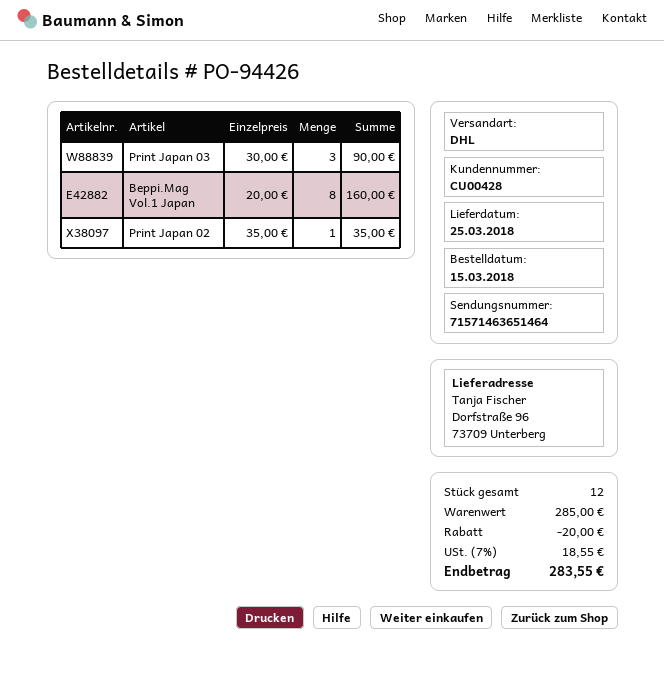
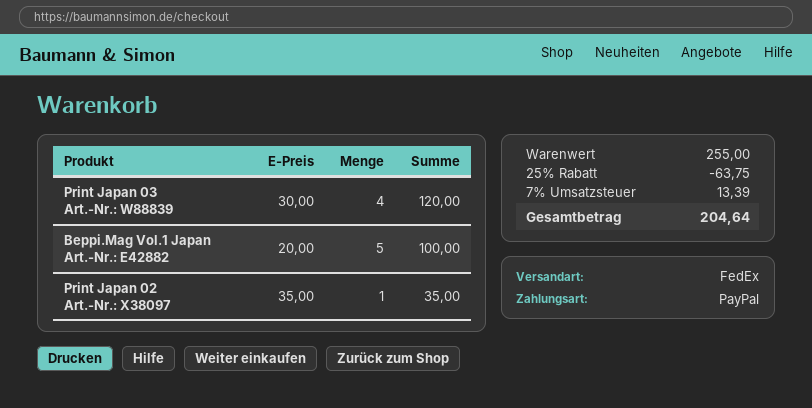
shipping method: DHL -> FedEx
Print Japan 03: 3 x 30.00 = 90.00 -> 4 x 30.00 = 120.00
Beppi.Mag Vol.1 Japan: 8 x 20.00 = 160.00 -> 5 x 20.00 = 100.00
subtotal: 285.00 -> 255.00
discount: 20.00 -> 63.75
tax: 7% = 18.55 -> 7% = 13.39
total: 283.55 -> 204.64

